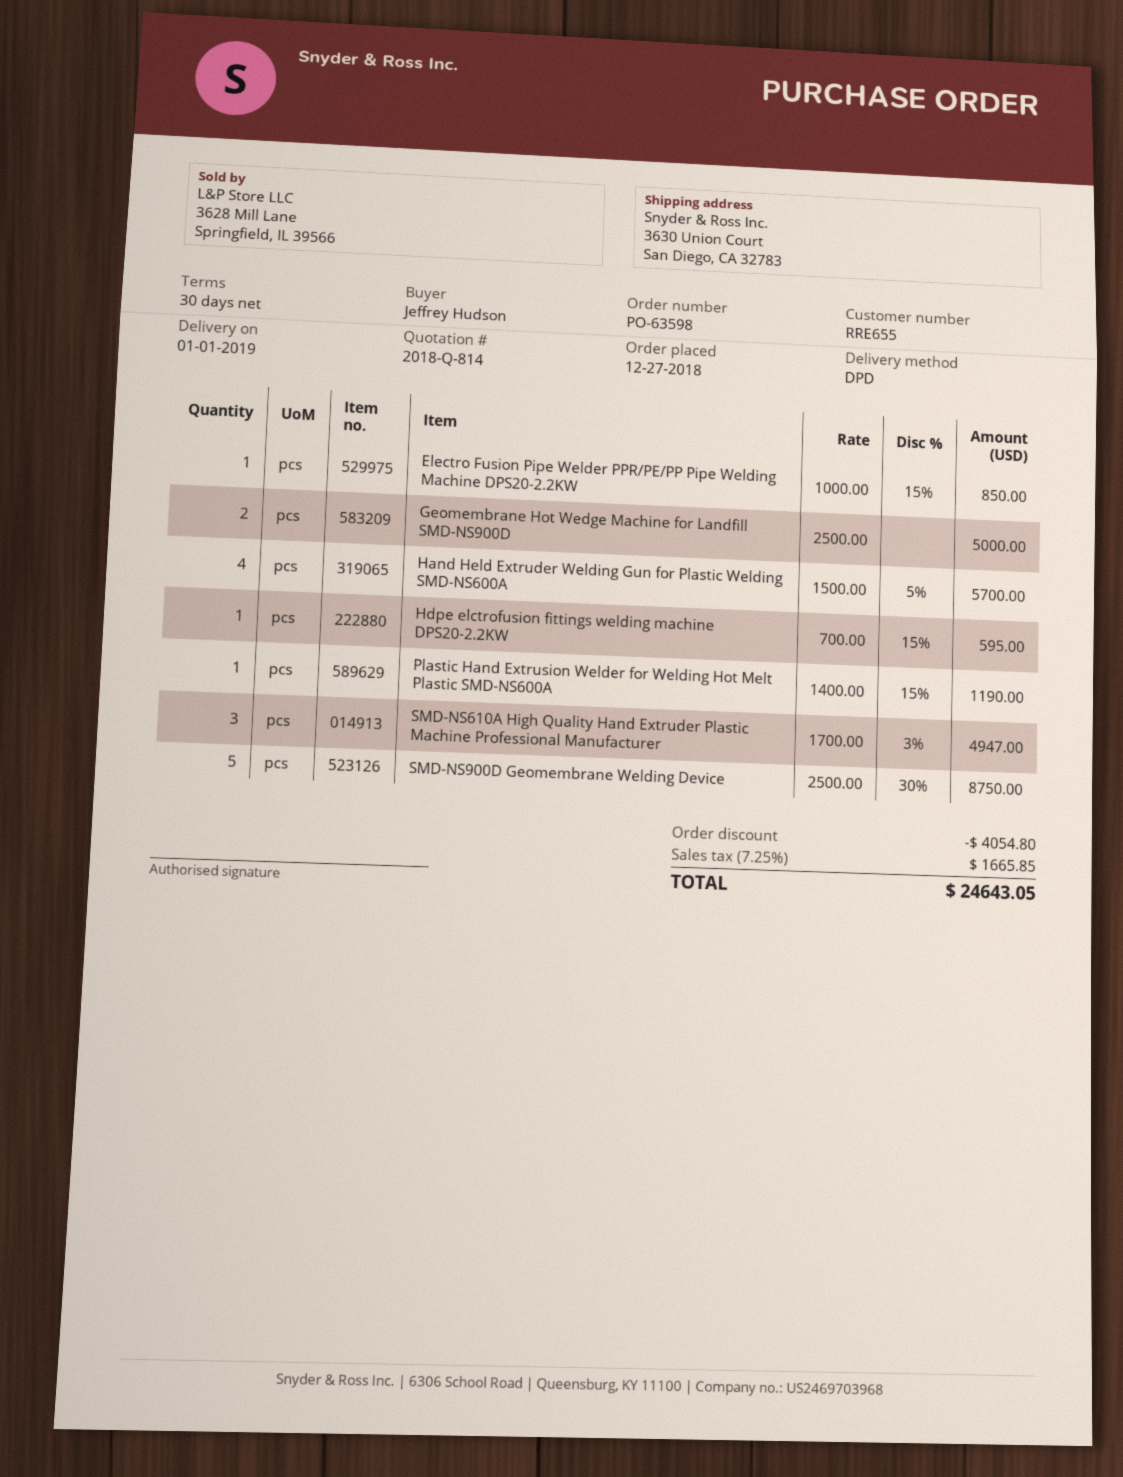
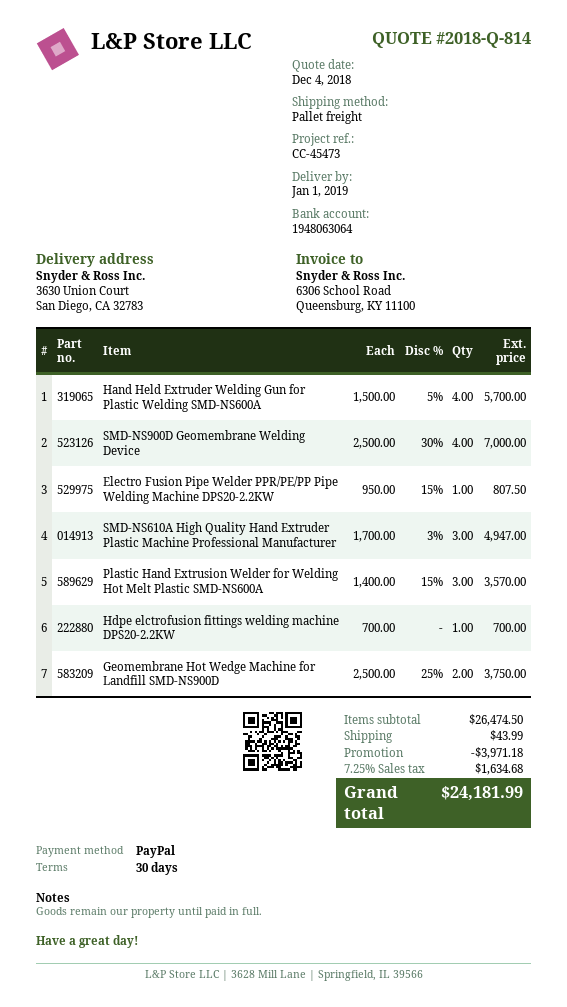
shipping method: DPD -> pallet freight
Electro Fusion Pipe Welder PPR/PE/PP Pipe Welding Machine DPS20-2.2KW: 1 x 1000.00 - 15% = 850.00 -> 1 x 950.00 - 15% = 807.50
Geomembrane Hot Wedge Machine for Landfill SMD-NS900D: 2 x 2500.00 = 5000.00 -> 2 x 2500.00 - 25% = 3750.00
Hdpe elctrofusion fittings welding machine DPS20-2.2KW: 1 x 700.00 - 15% = 595.00 -> 1 x 700.00 = 700.00
Plastic Hand Extrusion Welder for Welding Hot Melt Plastic SMD-NS600A: 1 x 1400.00 - 15% = 1190.00 -> 3 x 1400.00 - 15% = 3570.00
SMD-NS900D Geomembrane Welding Device: 5 x 2500.00 - 30% = 8750.00 -> 4 x 2500.00 - 30% = 7000.00
discount: 4054.80 -> 3971.18
shipping: none -> 43.99
tax: 7.25% = 1665.85 -> 7.25% = 1634.68
total: 24643.05 -> 24181.99

